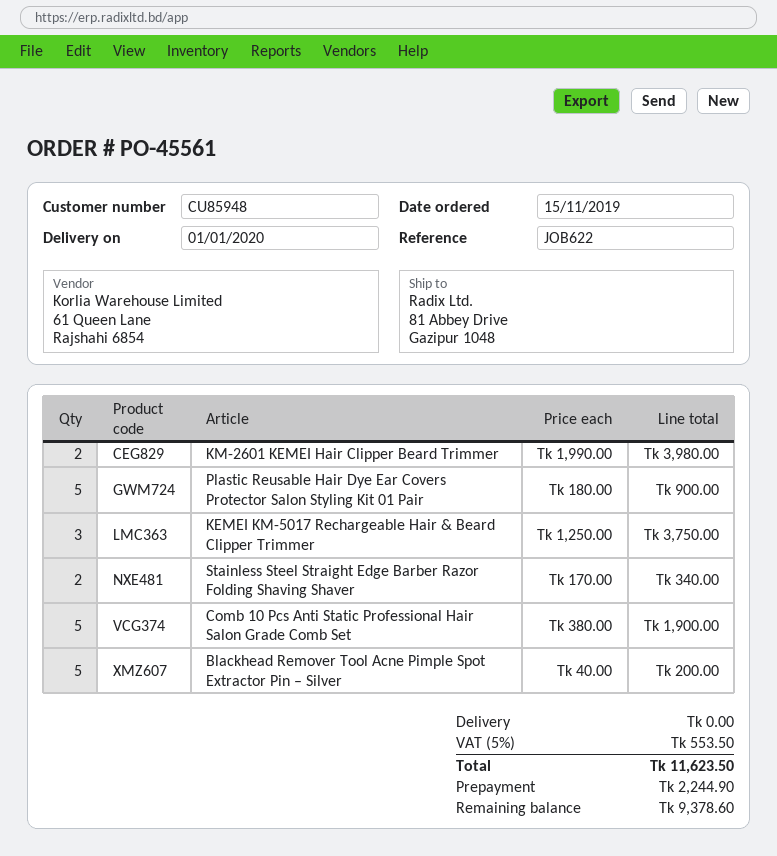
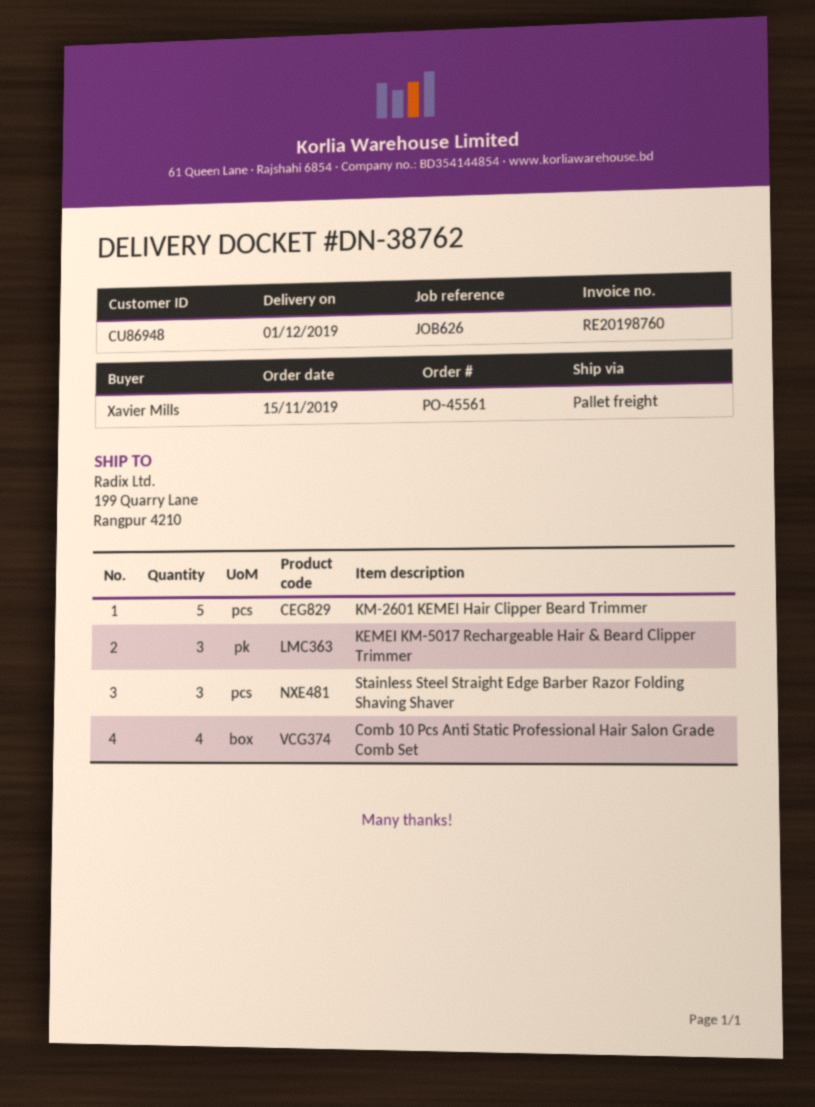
delivery date: 2020-01-01 -> 2019-12-01
customer number: CU85948 -> CU86948
reference: JOB622 -> JOB626
ship to: 81 Abbey Drive, Gazipur 1048 -> 199 Quarry Lane, Rangpur 4210
KM-2601 KEMEI Hair Clipper Beard Trimmer: 2 -> 5
Plastic Reusable Hair Dye Ear Covers Protector Salon Styling Kit 01 Pair: 5 -> none
Stainless Steel Straight Edge Barber Razor Folding Shaving Shaver: 2 -> 3
Comb 10 Pcs Anti Static Professional Hair Salon Grade Comb Set: 5 -> 4
Blackhead Remover Tool Acne Pimple Spot Extractor Pin – Silver: 5 -> none

